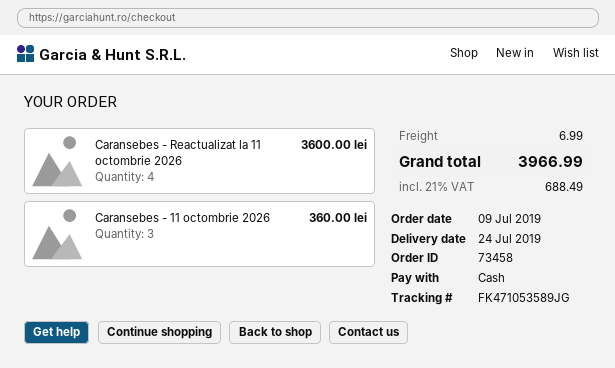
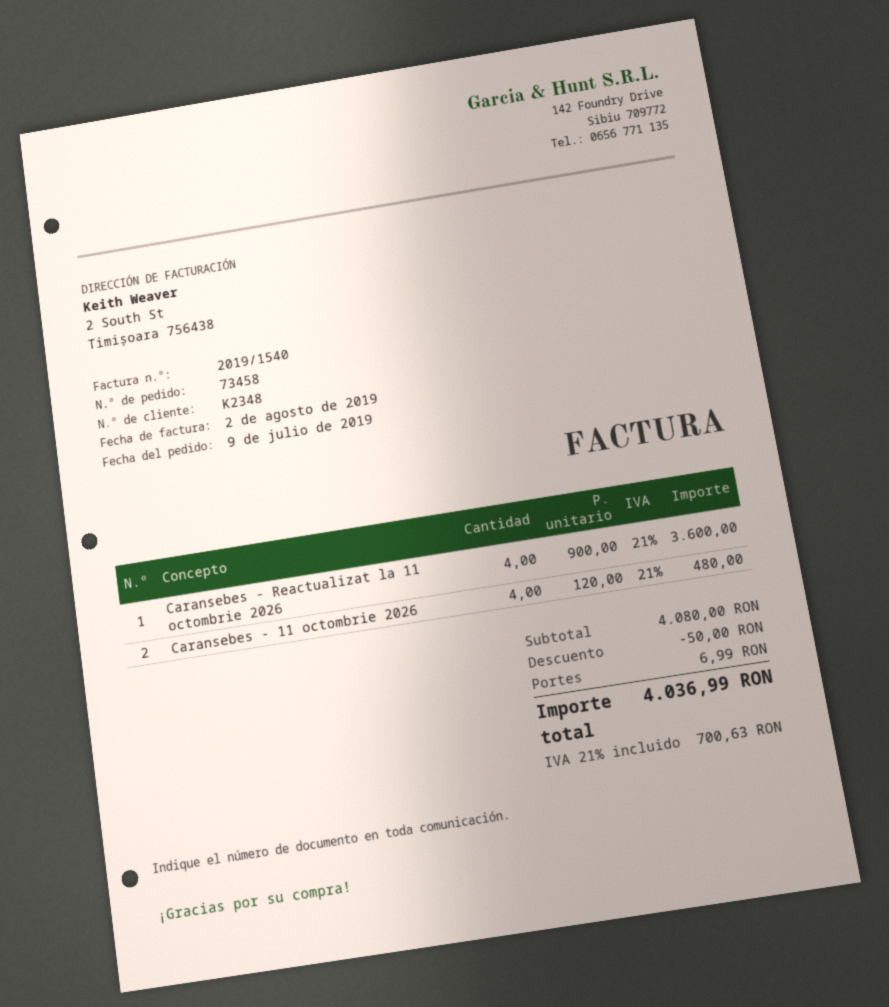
Caransebes - 11 octombrie 2026: 3 for 360.00 -> 4 for 480.00
discount: none -> 50.00
tax: 21% = 688.49 -> 21% = 700.63
total: 3966.99 -> 4036.99

